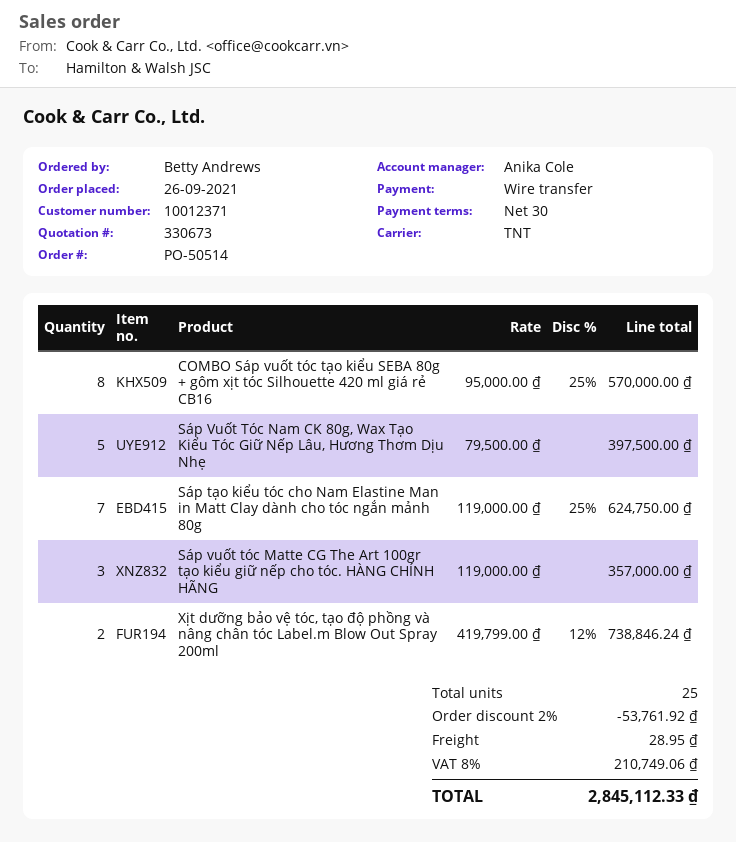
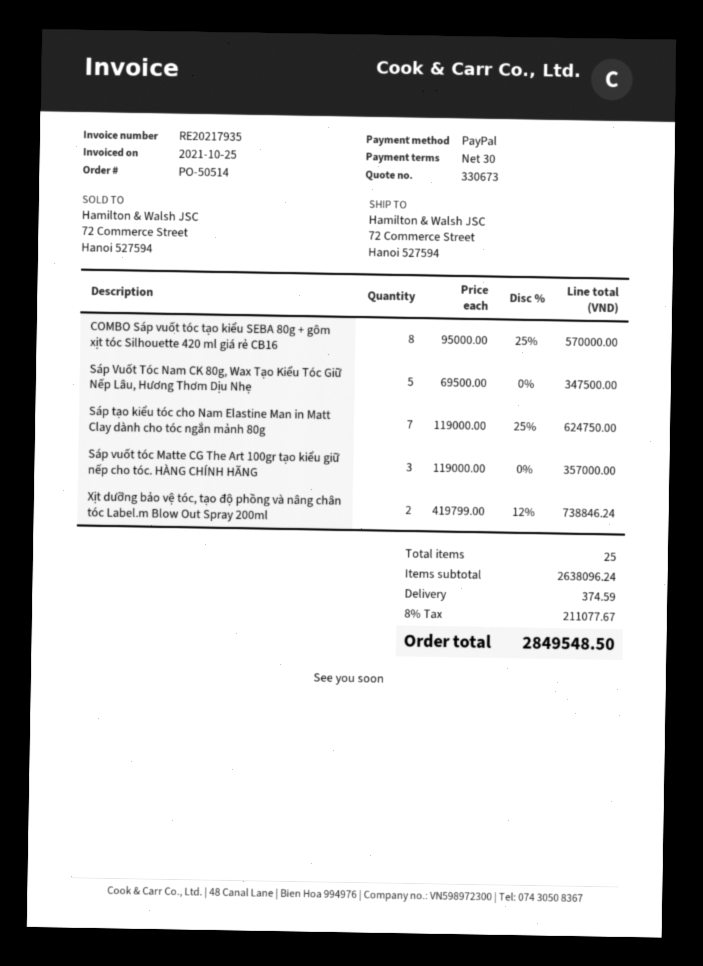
payment method: bank transfer -> PayPal
Sáp Vuốt Tóc Nam CK 80g, Wax Tạo Kiểu Tóc Giữ Nếp Lâu, Hương Thơm Dịu Nhẹ: 5 x 79500.00 = 397500.00 -> 5 x 69500.00 = 347500.00
discount: 2% = 53761.92 -> none
shipping: 28.95 -> 374.59
tax: 8% = 210749.06 -> 8% = 211077.67
total: 2845112.33 -> 2849548.50

